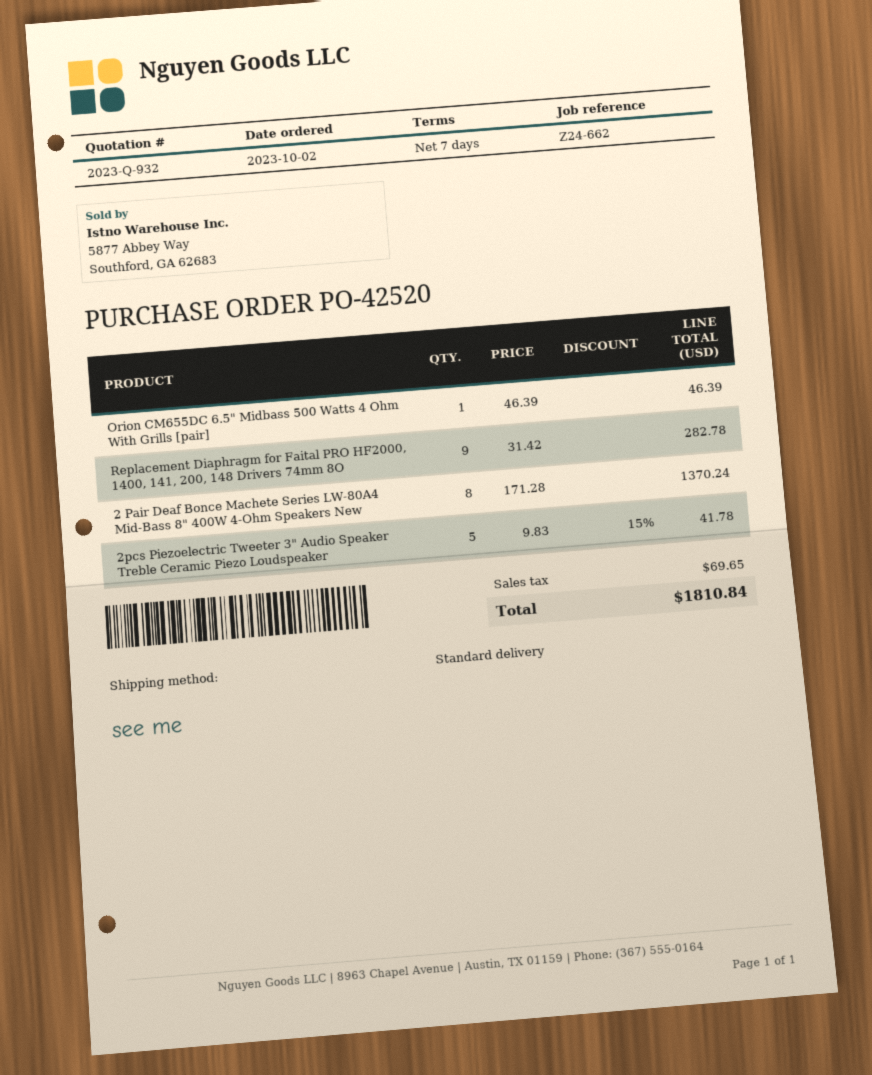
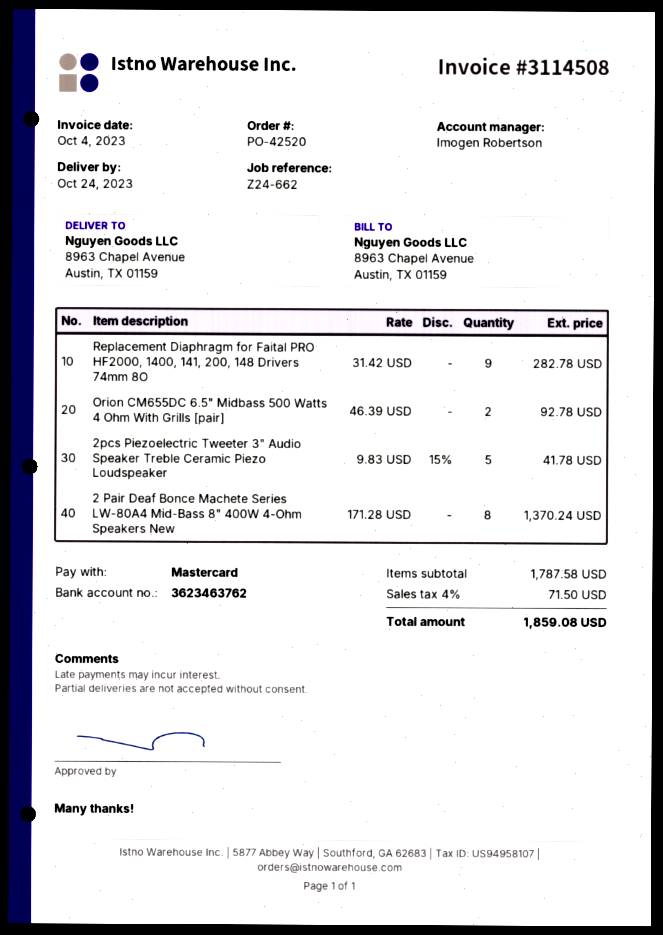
Orion CM655DC 6.5" Midbass 500 Watts 4 Ohm With Grills [pair]: 1 x 46.39 = 46.39 -> 2 x 46.39 = 92.78
tax: 69.65 -> 71.50
total: 1810.84 -> 1859.08

